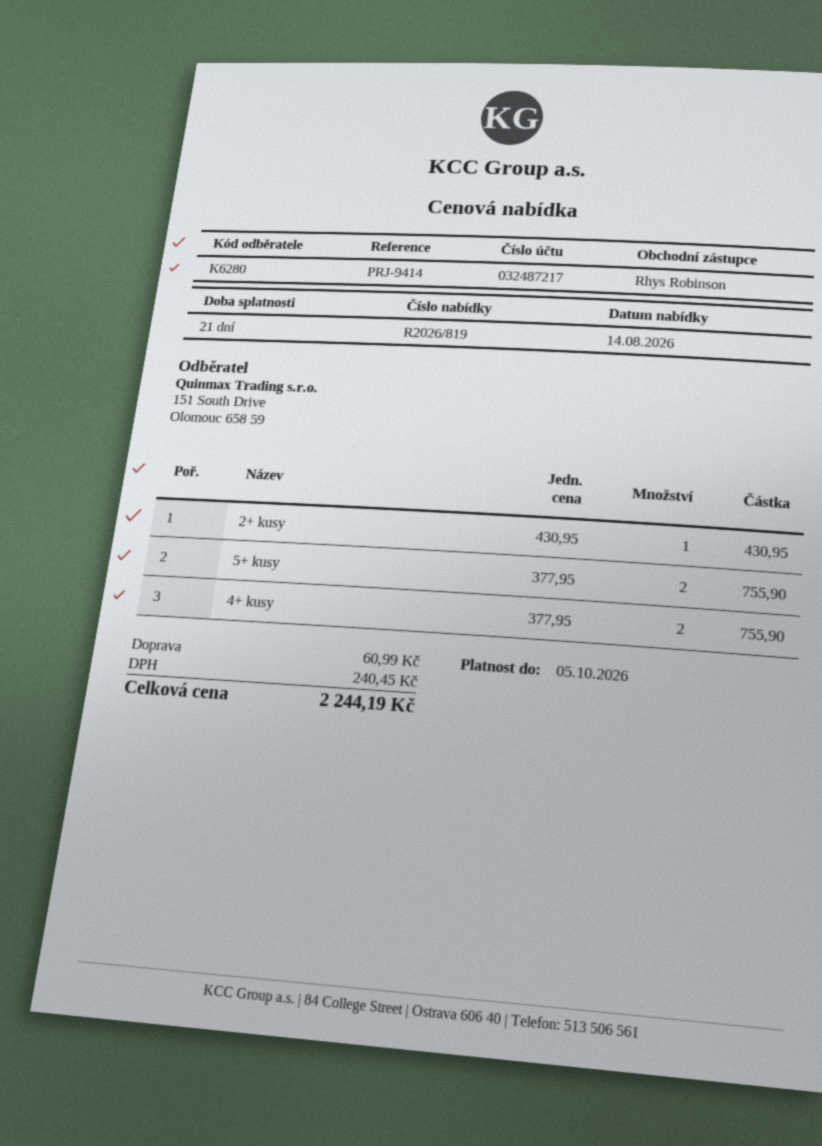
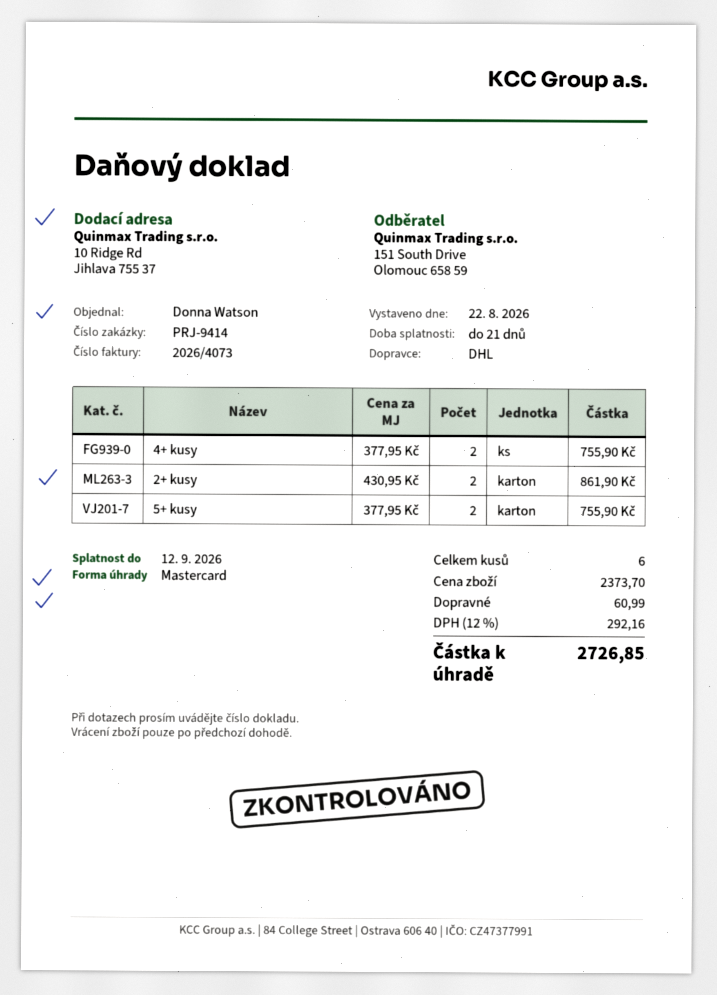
2+ kusy: 1 x 430.95 = 430.95 -> 2 x 430.95 = 861.90
tax: 240.45 -> 292.16
total: 2244.19 -> 2726.85

